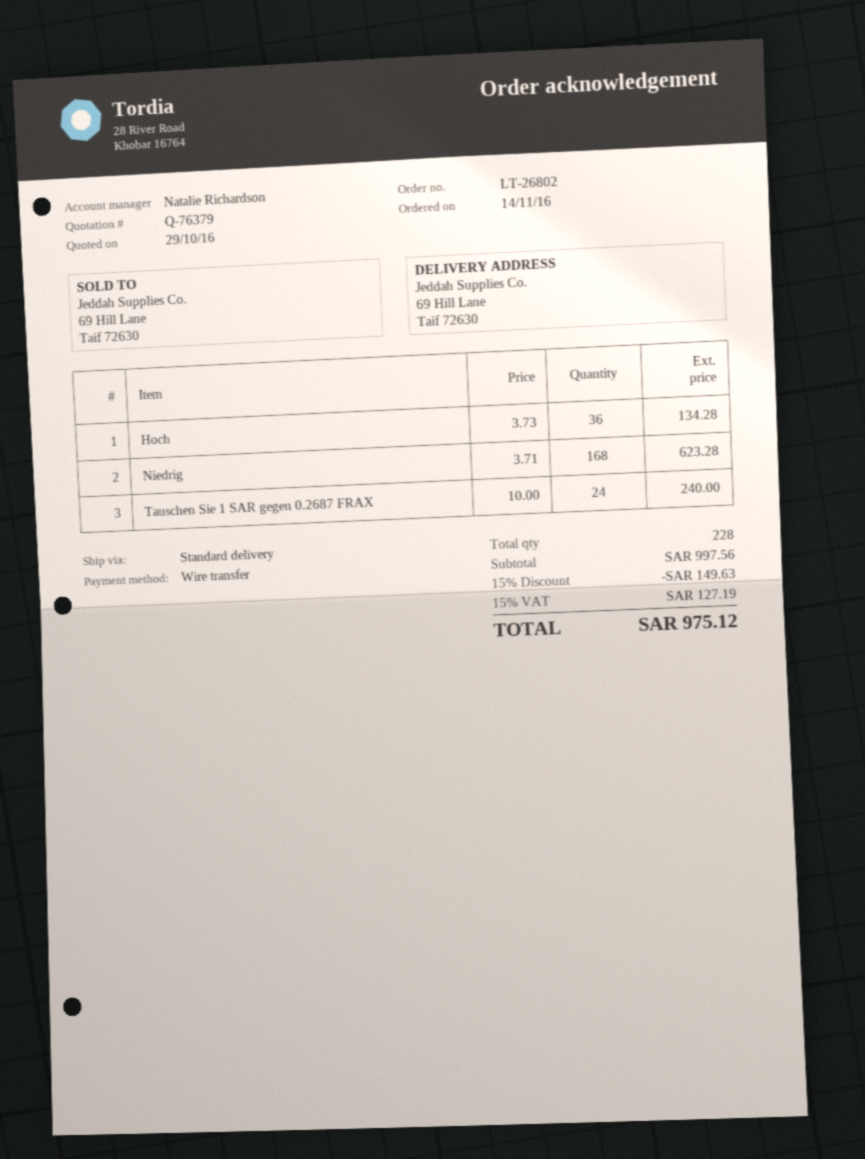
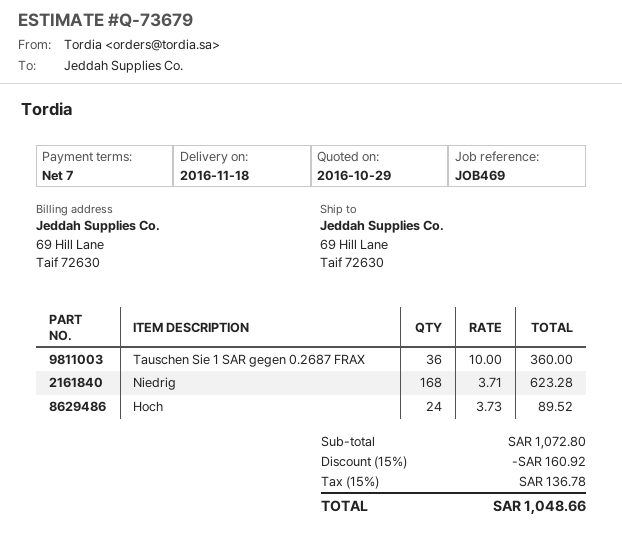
quote number: Q-76379 -> Q-73679
Hoch: 36 x 3.73 = 134.28 -> 24 x 3.73 = 89.52
Tauschen Sie 1 SAR gegen 0.2687 FRAX: 24 x 10.00 = 240.00 -> 36 x 10.00 = 360.00
subtotal: 997.56 -> 1072.80
discount: 15% = 149.63 -> 15% = 160.92
tax: 15% = 127.19 -> 15% = 136.78
total: 975.12 -> 1048.66

